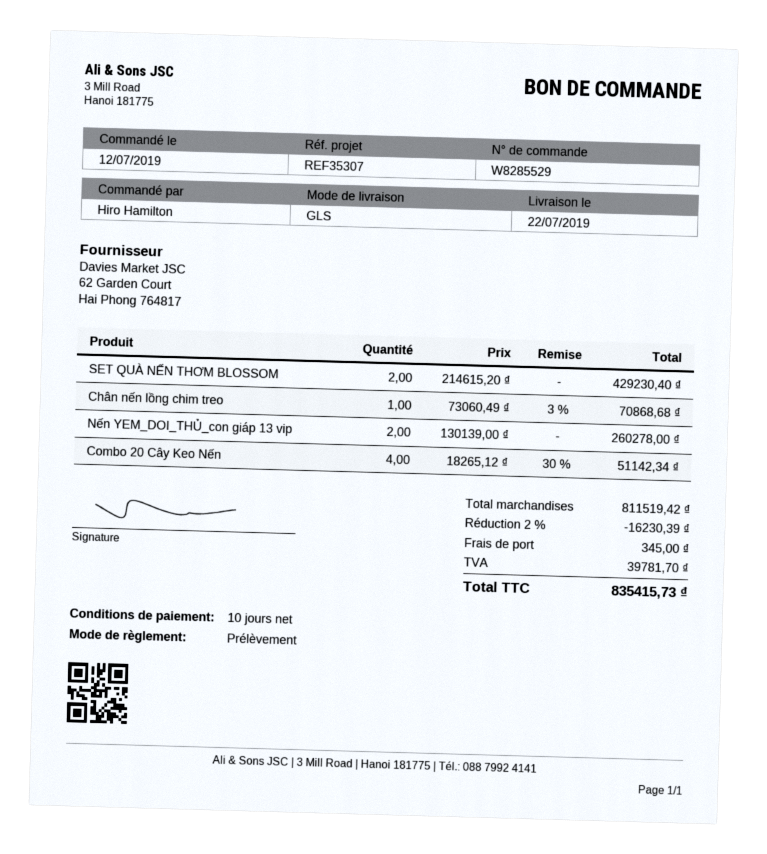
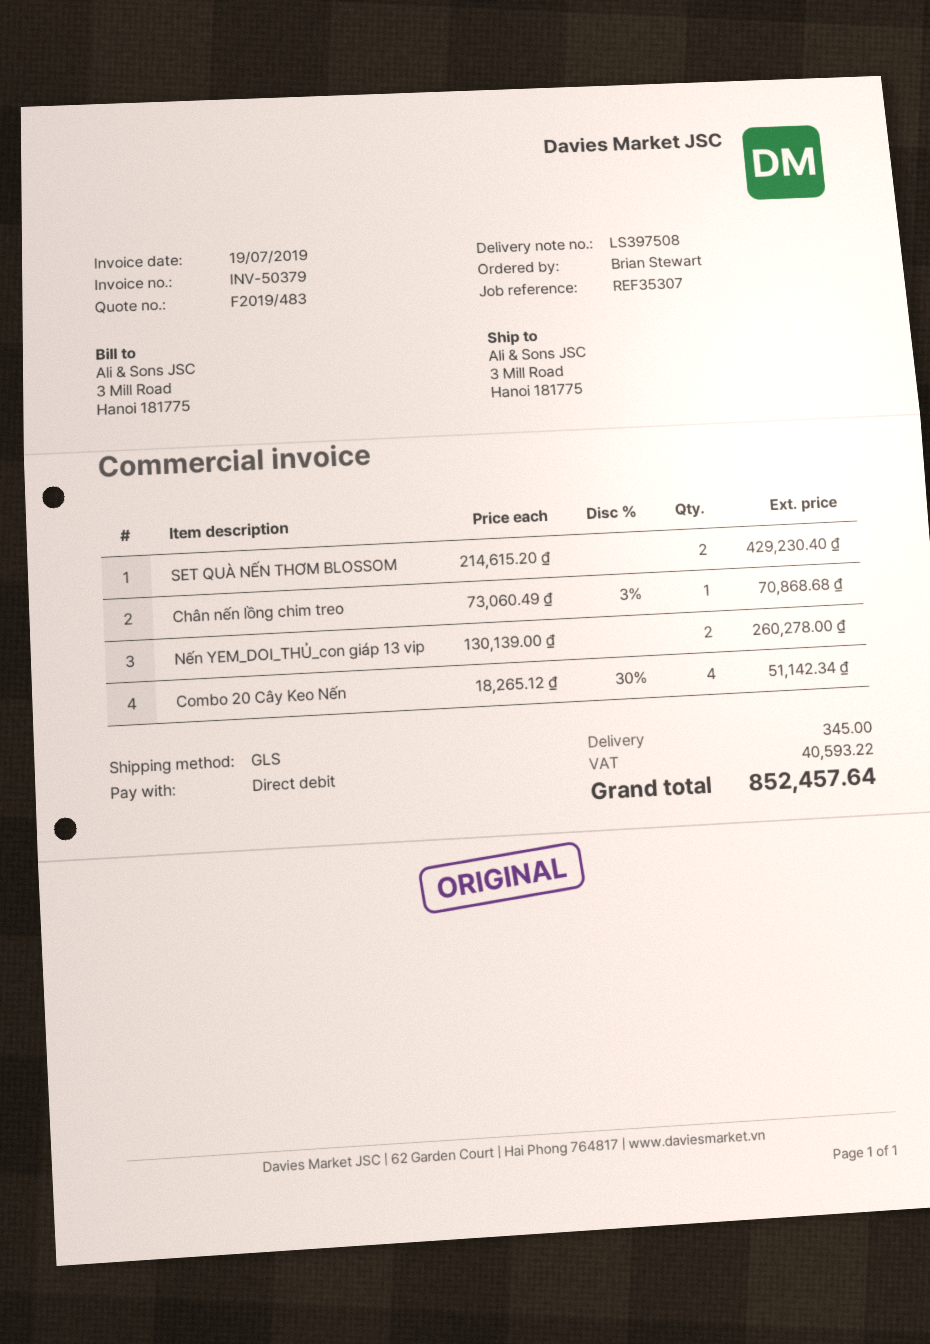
ordered by: Hiro Hamilton -> Brian Stewart
discount: 2% = 16230.39 -> none
tax: 39781.70 -> 40593.22
total: 835415.73 -> 852457.64

